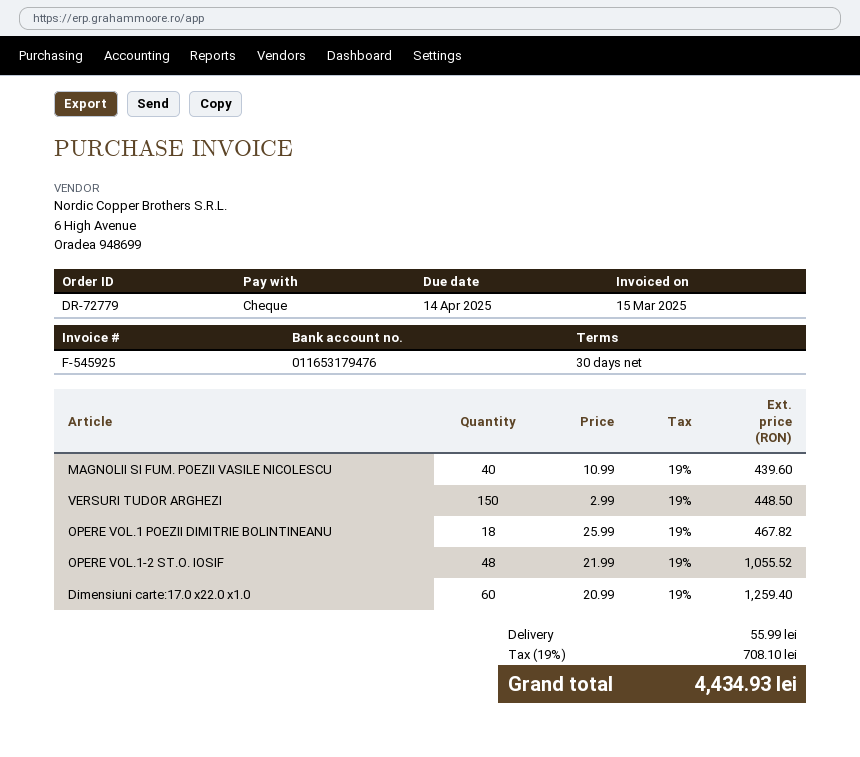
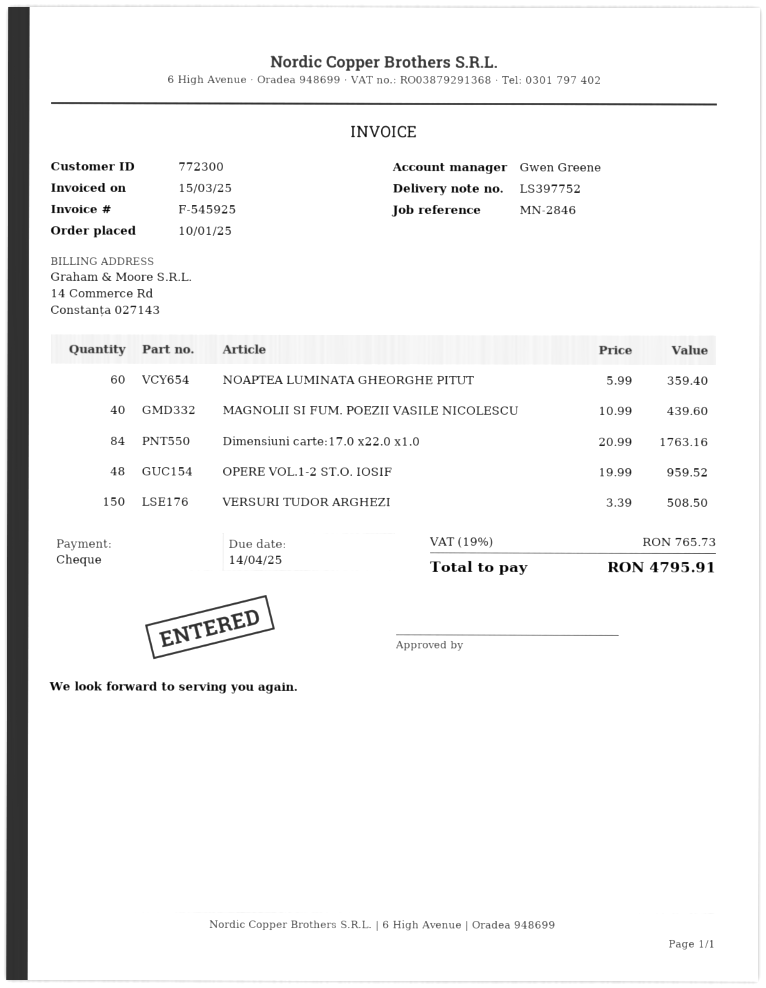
VERSURI TUDOR ARGHEZI: 150 x 2.99 = 448.50 -> 150 x 3.39 = 508.50
OPERE VOL.1 POEZII DIMITRIE BOLINTINEANU: 18 x 25.99 = 467.82 -> none
OPERE VOL.1-2 ST.O. IOSIF: 48 x 21.99 = 1055.52 -> 48 x 19.99 = 959.52
Dimensiuni carte:17.0 x22.0 x1.0: 60 x 20.99 = 1259.40 -> 84 x 20.99 = 1763.16
NOAPTEA LUMINATA GHEORGHE PITUT: none -> 60 x 5.99 = 359.40
shipping: 55.99 -> none
tax: 19% = 708.10 -> 19% = 765.73
total: 4434.93 -> 4795.91

